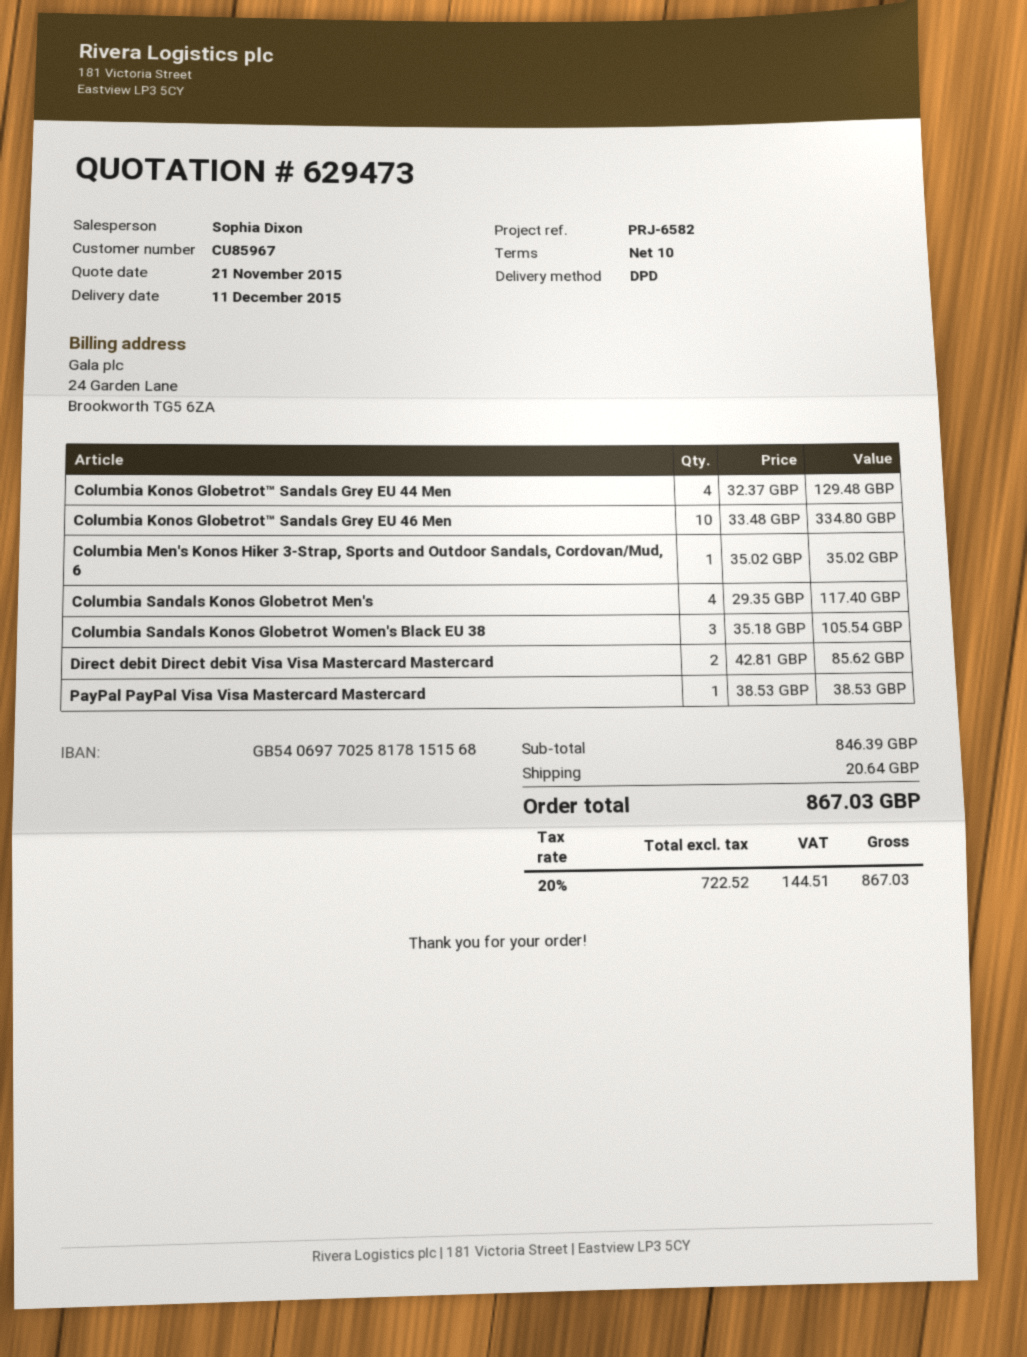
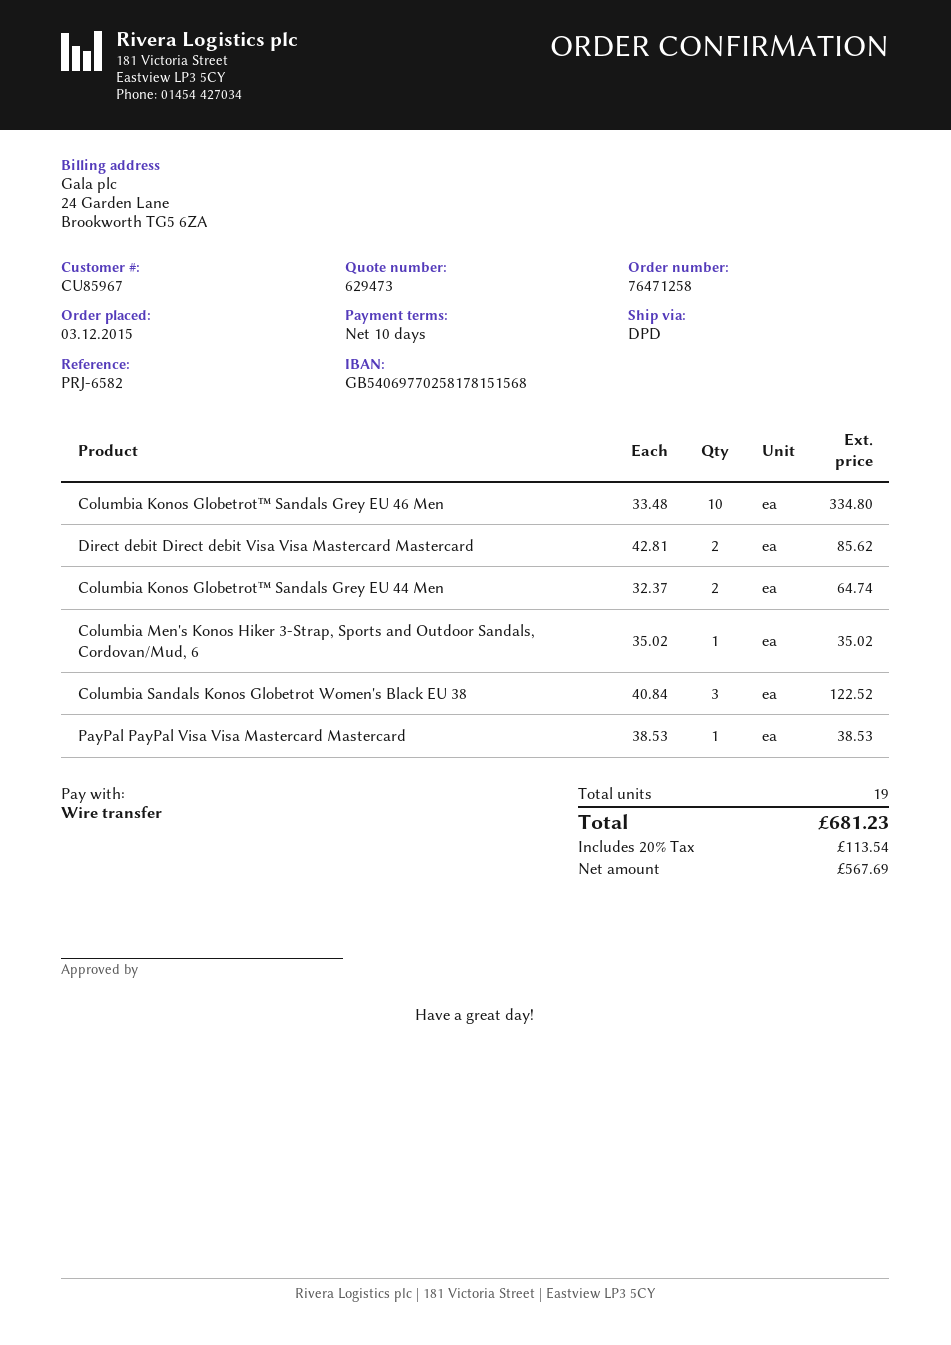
Columbia Konos Globetrot™ Sandals Grey EU 44 Men: 4 x 32.37 = 129.48 -> 2 x 32.37 = 64.74
Columbia Sandals Konos Globetrot Men's: 4 x 29.35 = 117.40 -> none
Columbia Sandals Konos Globetrot Women's Black EU 38: 3 x 35.18 = 105.54 -> 3 x 40.84 = 122.52
shipping: 20.64 -> none
net: 722.52 -> 567.69
tax: 20% = 144.51 -> 20% = 113.54
total: 867.03 -> 681.23

